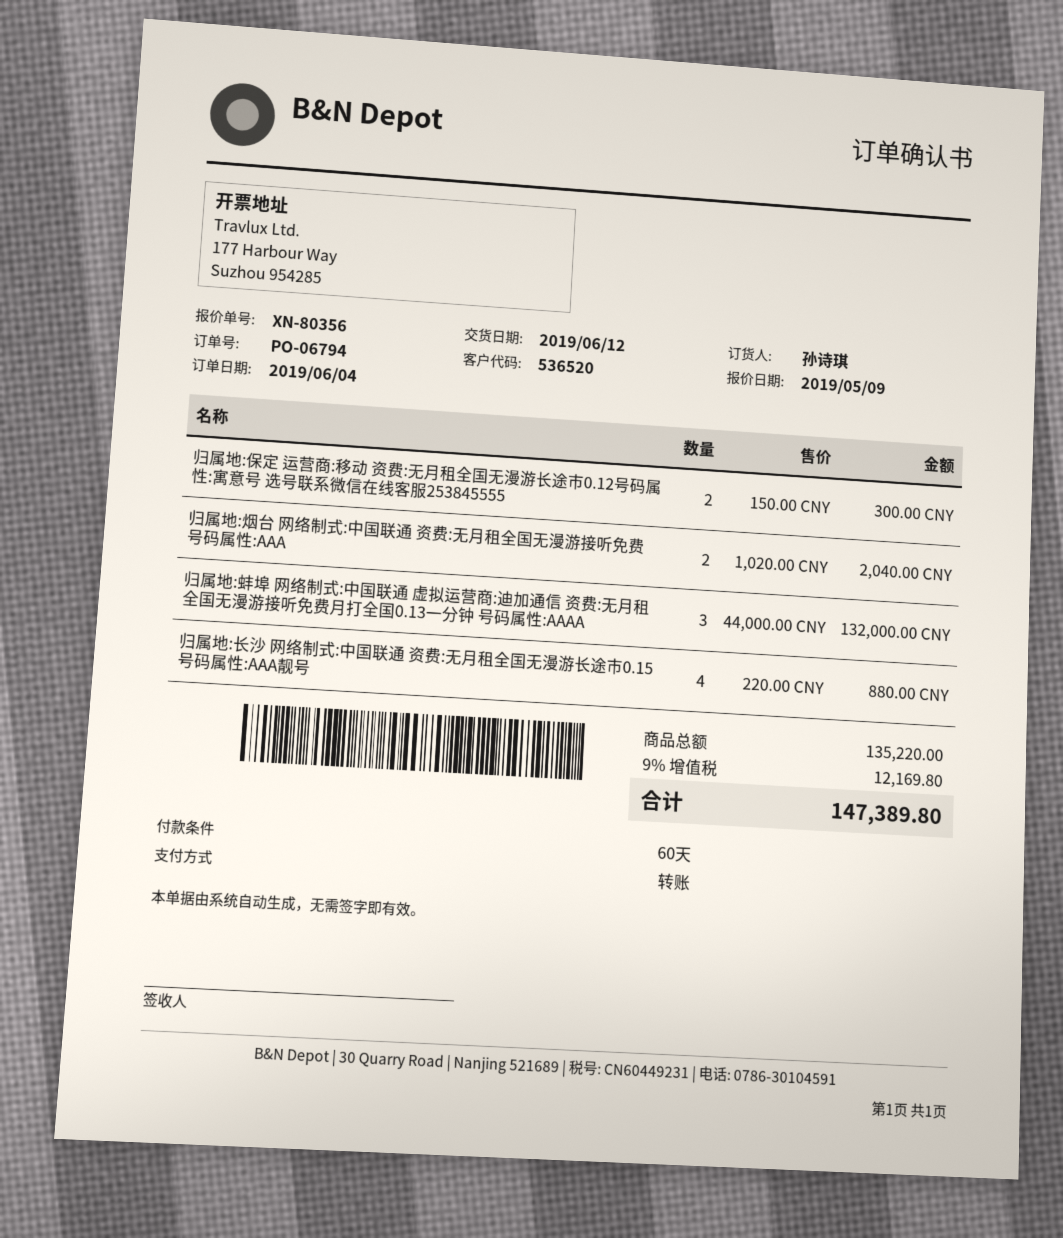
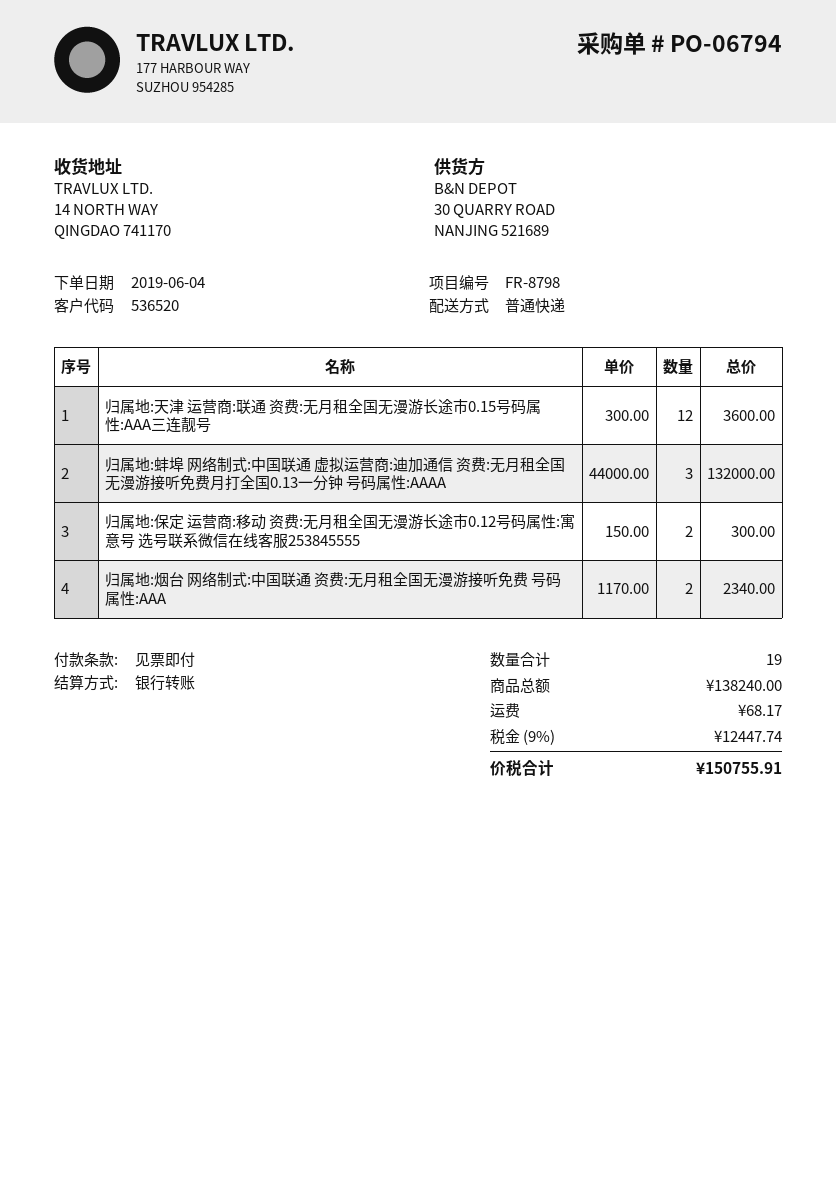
payment terms: 60 days -> on receipt
归属地:烟台 网络制式:中国联通 资费:无月租全国无漫游接听免费 号码属性:AAA: 2 x 1020.00 = 2040.00 -> 2 x 1170.00 = 2340.00
归属地:长沙 网络制式:中国联通 资费:无月租全国无漫游长途市0.15号码属性:AAA靓号: 4 x 220.00 = 880.00 -> none
归属地:天津 运营商:联通 资费:无月租全国无漫游长途市0.15号码属性:AAA三连靓号: none -> 12 x 300.00 = 3600.00
subtotal: 135220.00 -> 138240.00
shipping: none -> 68.17
tax: 9% = 12169.80 -> 9% = 12447.74
total: 147389.80 -> 150755.91

